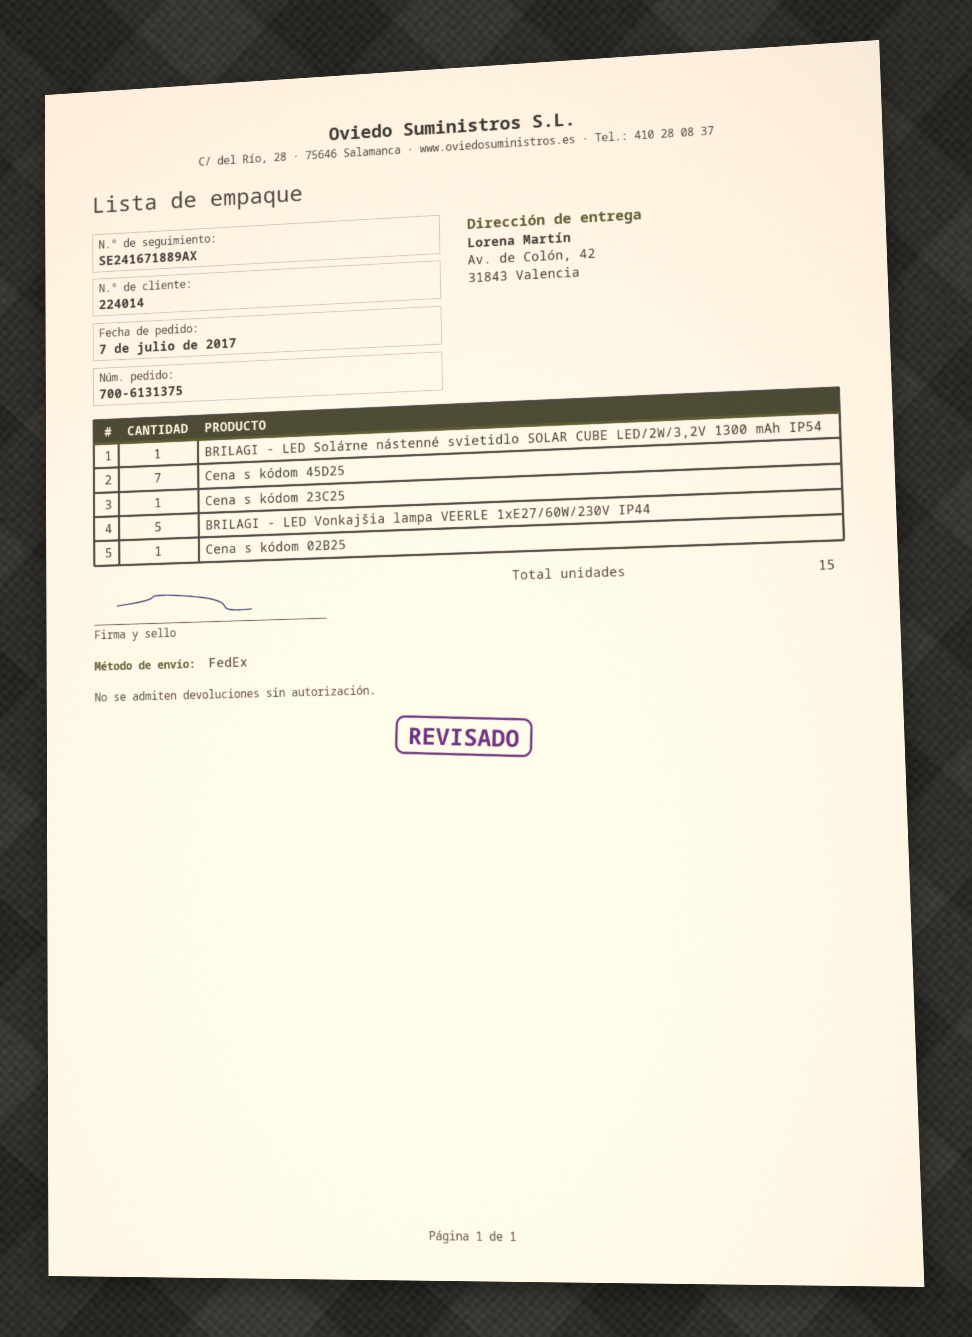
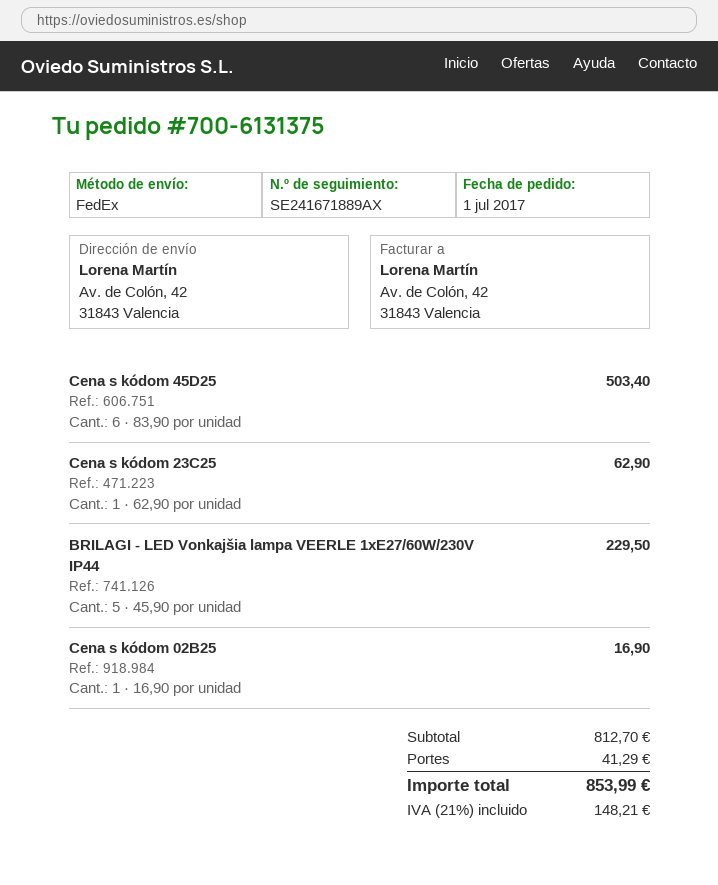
order date: 2017-07-07 -> 2017-07-01
BRILAGI - LED Solárne nástenné svietidlo SOLAR CUBE LED/2W/3,2V 1300 mAh IP54: 1 -> none
Cena s kódom 45D25: 7 -> 6

